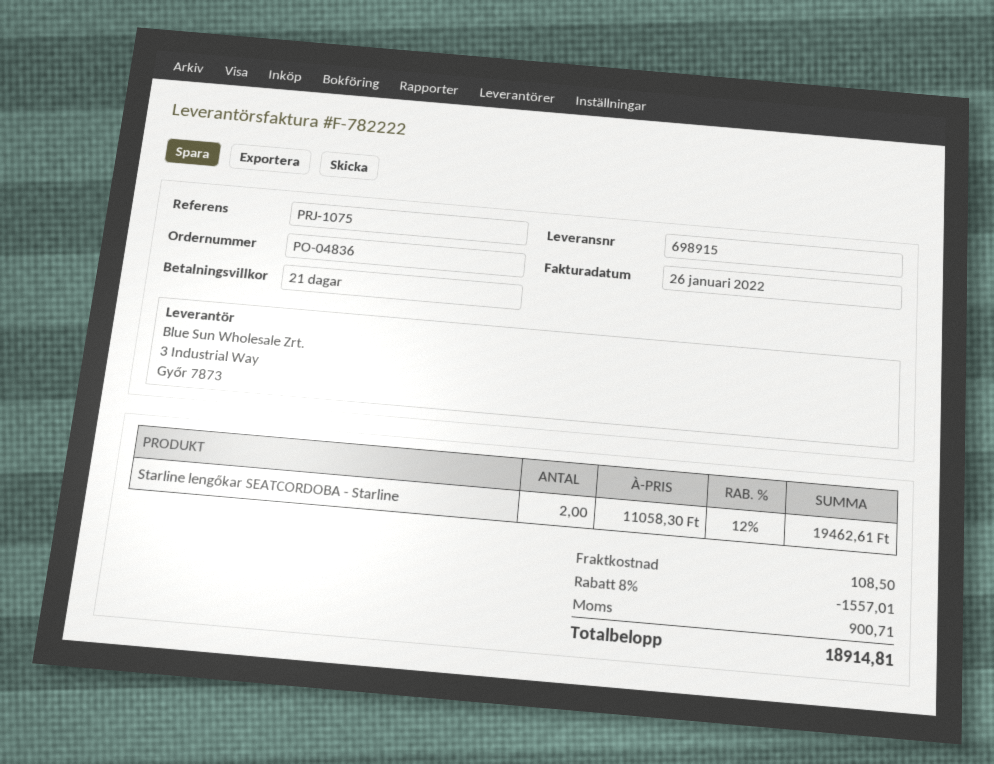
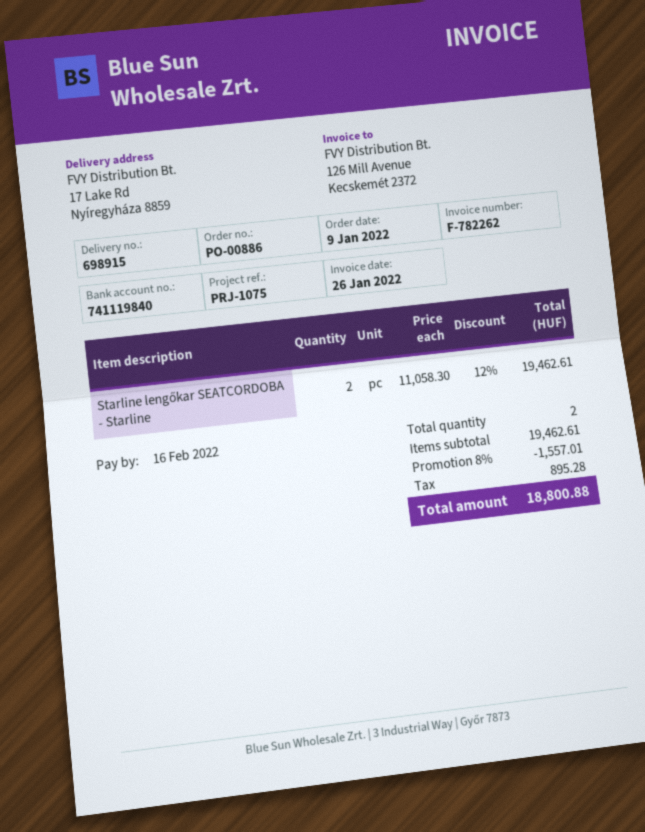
order number: PO-04836 -> PO-00886
invoice number: F-782222 -> F-782262
shipping: 108.50 -> none
tax: 900.71 -> 895.28
total: 18914.81 -> 18800.88

